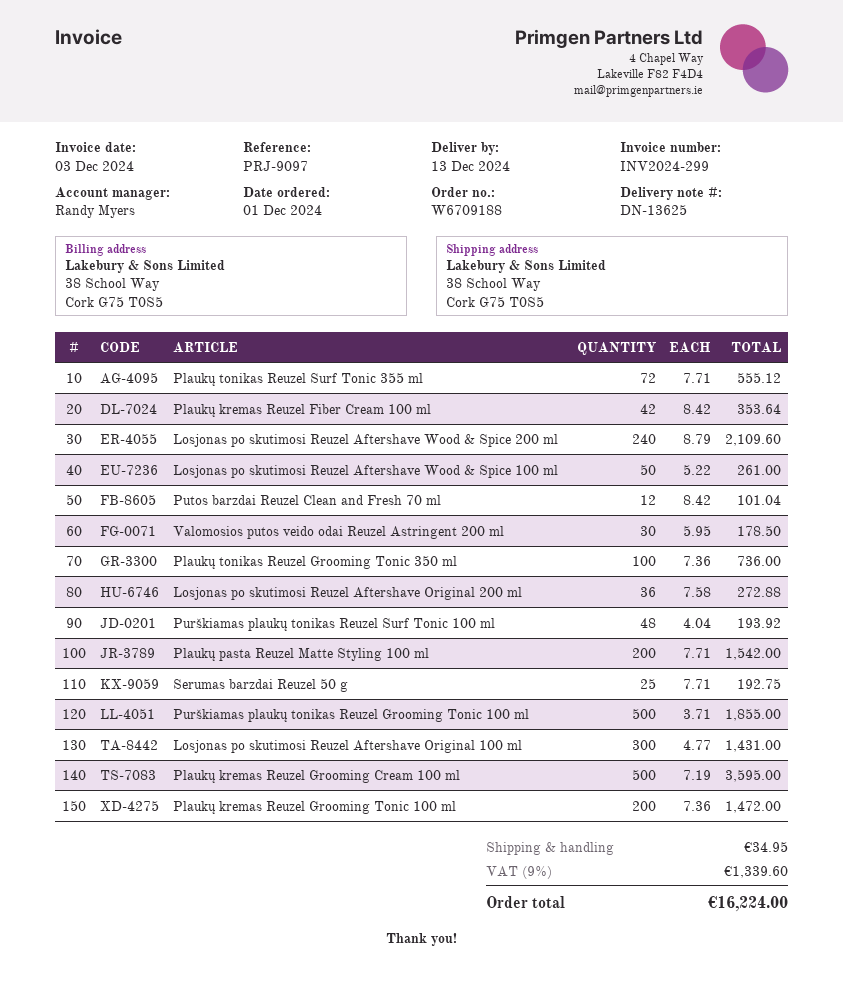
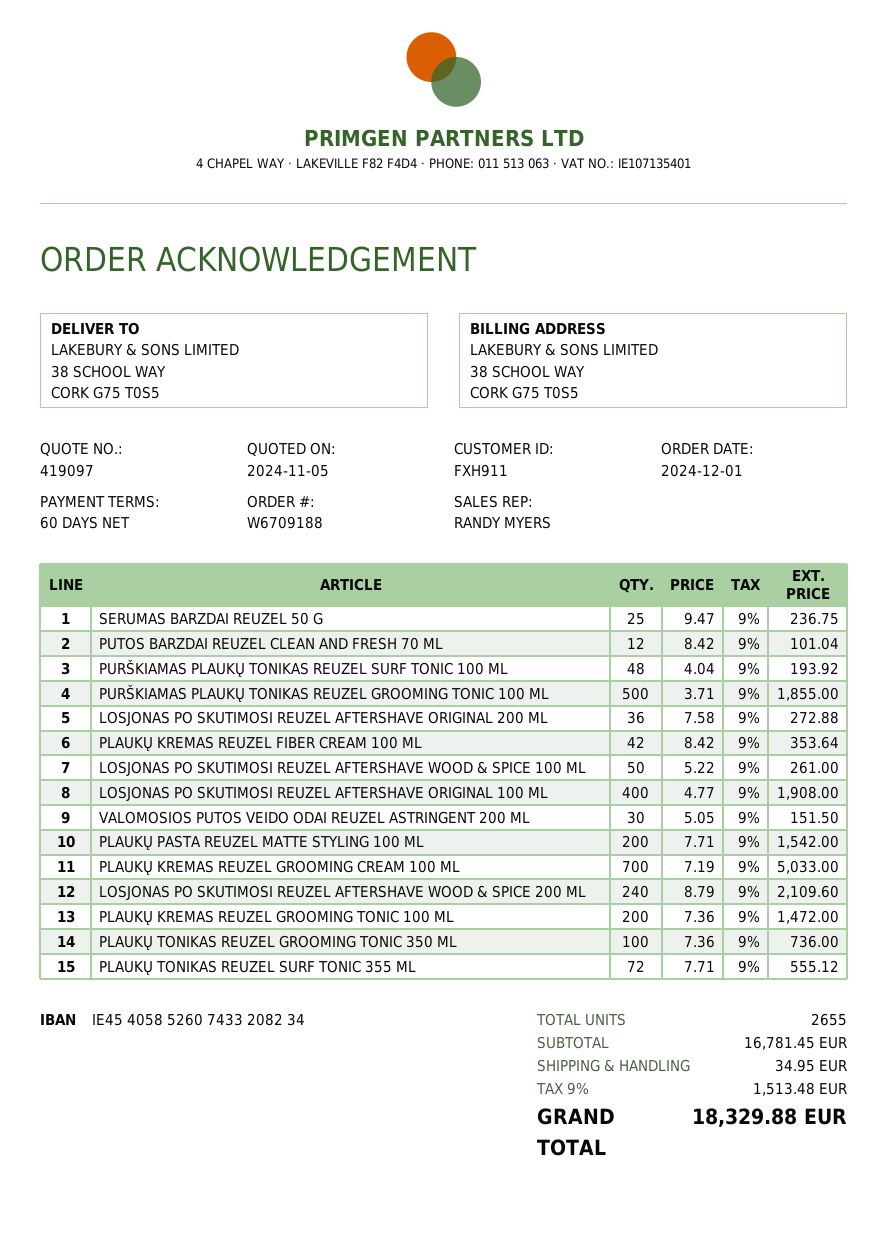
Valomosios putos veido odai Reuzel Astringent 200 ml: 30 x 5.95 = 178.50 -> 30 x 5.05 = 151.50
Serumas barzdai Reuzel 50 g: 25 x 7.71 = 192.75 -> 25 x 9.47 = 236.75
Losjonas po skutimosi Reuzel Aftershave Original 100 ml: 300 x 4.77 = 1431.00 -> 400 x 4.77 = 1908.00
Plaukų kremas Reuzel Grooming Cream 100 ml: 500 x 7.19 = 3595.00 -> 700 x 7.19 = 5033.00
tax: 9% = 1339.60 -> 9% = 1513.48
total: 16224.00 -> 18329.88

